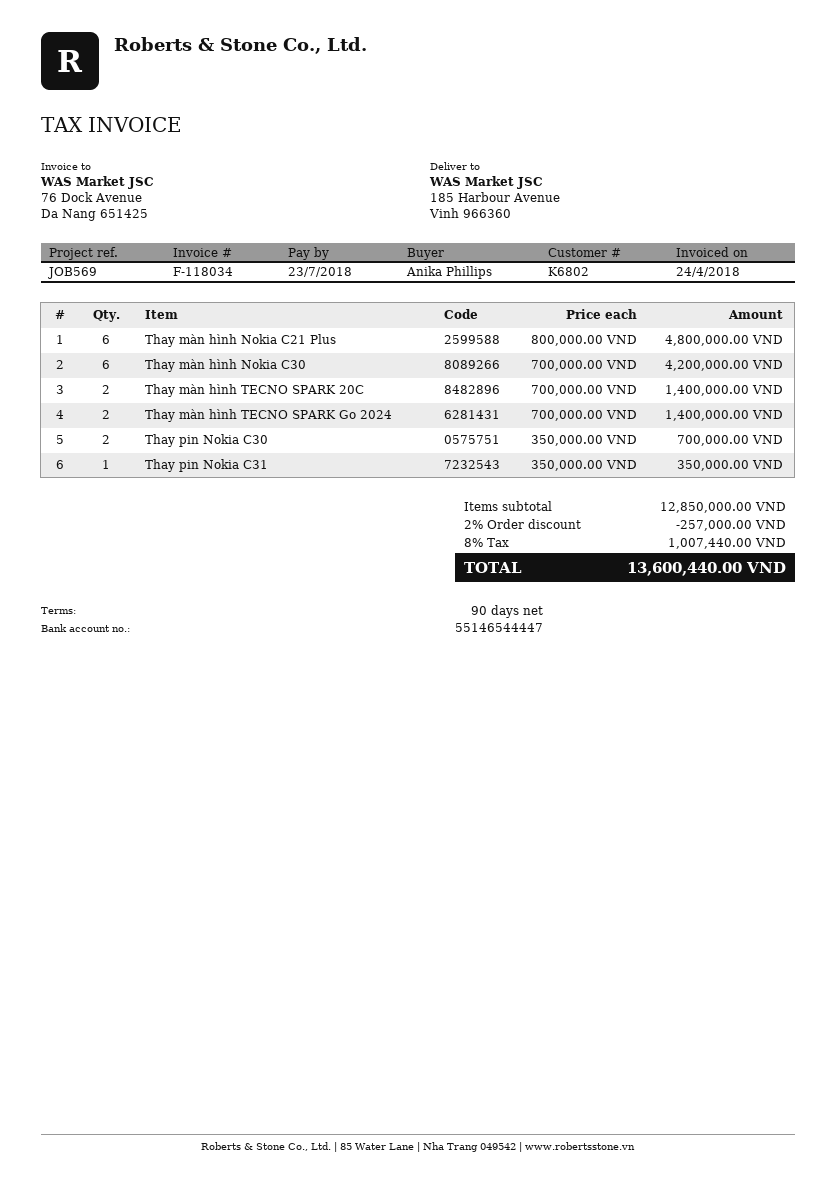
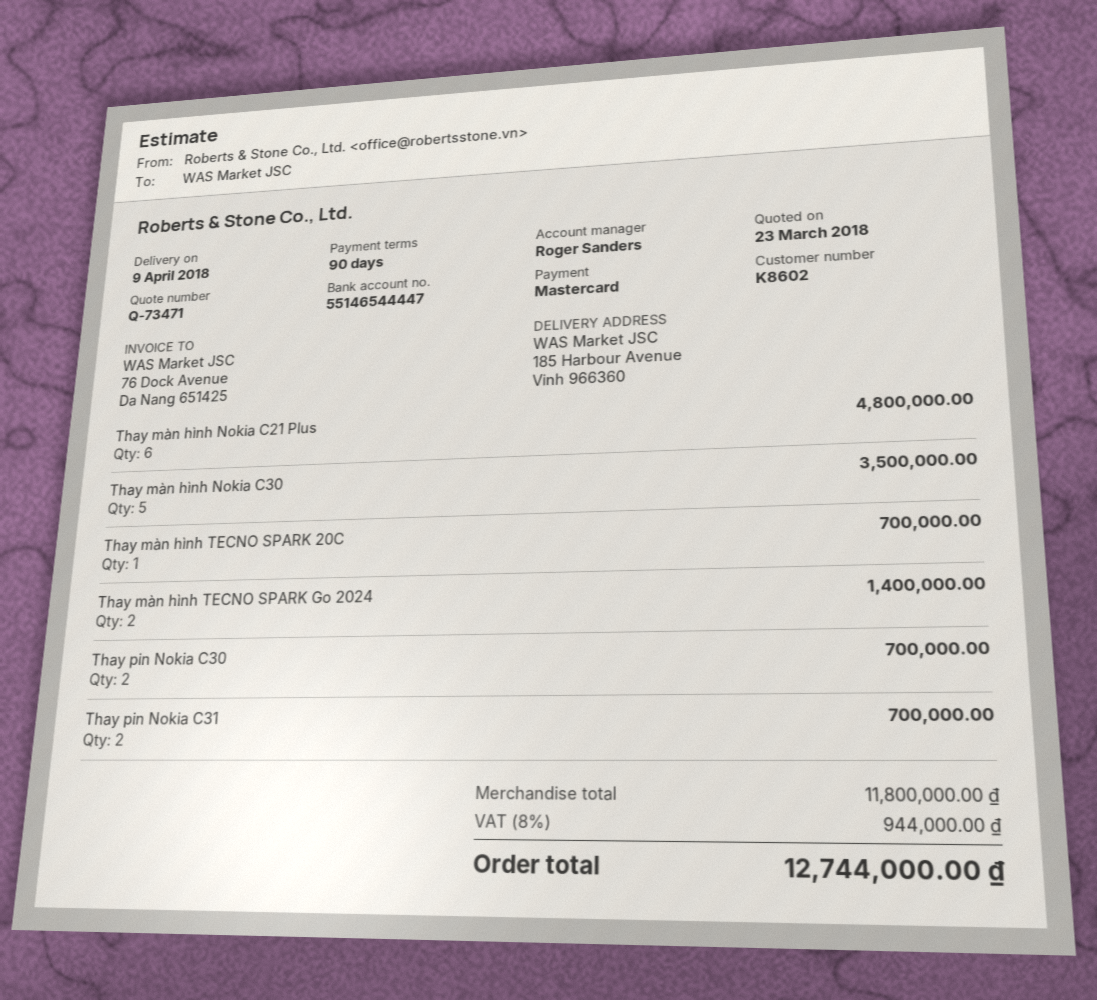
customer number: K6802 -> K8602
Thay màn hình Nokia C30: 6 for 4200000.00 -> 5 for 3500000.00
Thay màn hình TECNO SPARK 20C: 2 for 1400000.00 -> 1 for 700000.00
Thay pin Nokia C31: 1 for 350000.00 -> 2 for 700000.00
subtotal: 12850000.00 -> 11800000.00
discount: 2% = 257000.00 -> none
tax: 8% = 1007440.00 -> 8% = 944000.00
total: 13600440.00 -> 12744000.00

